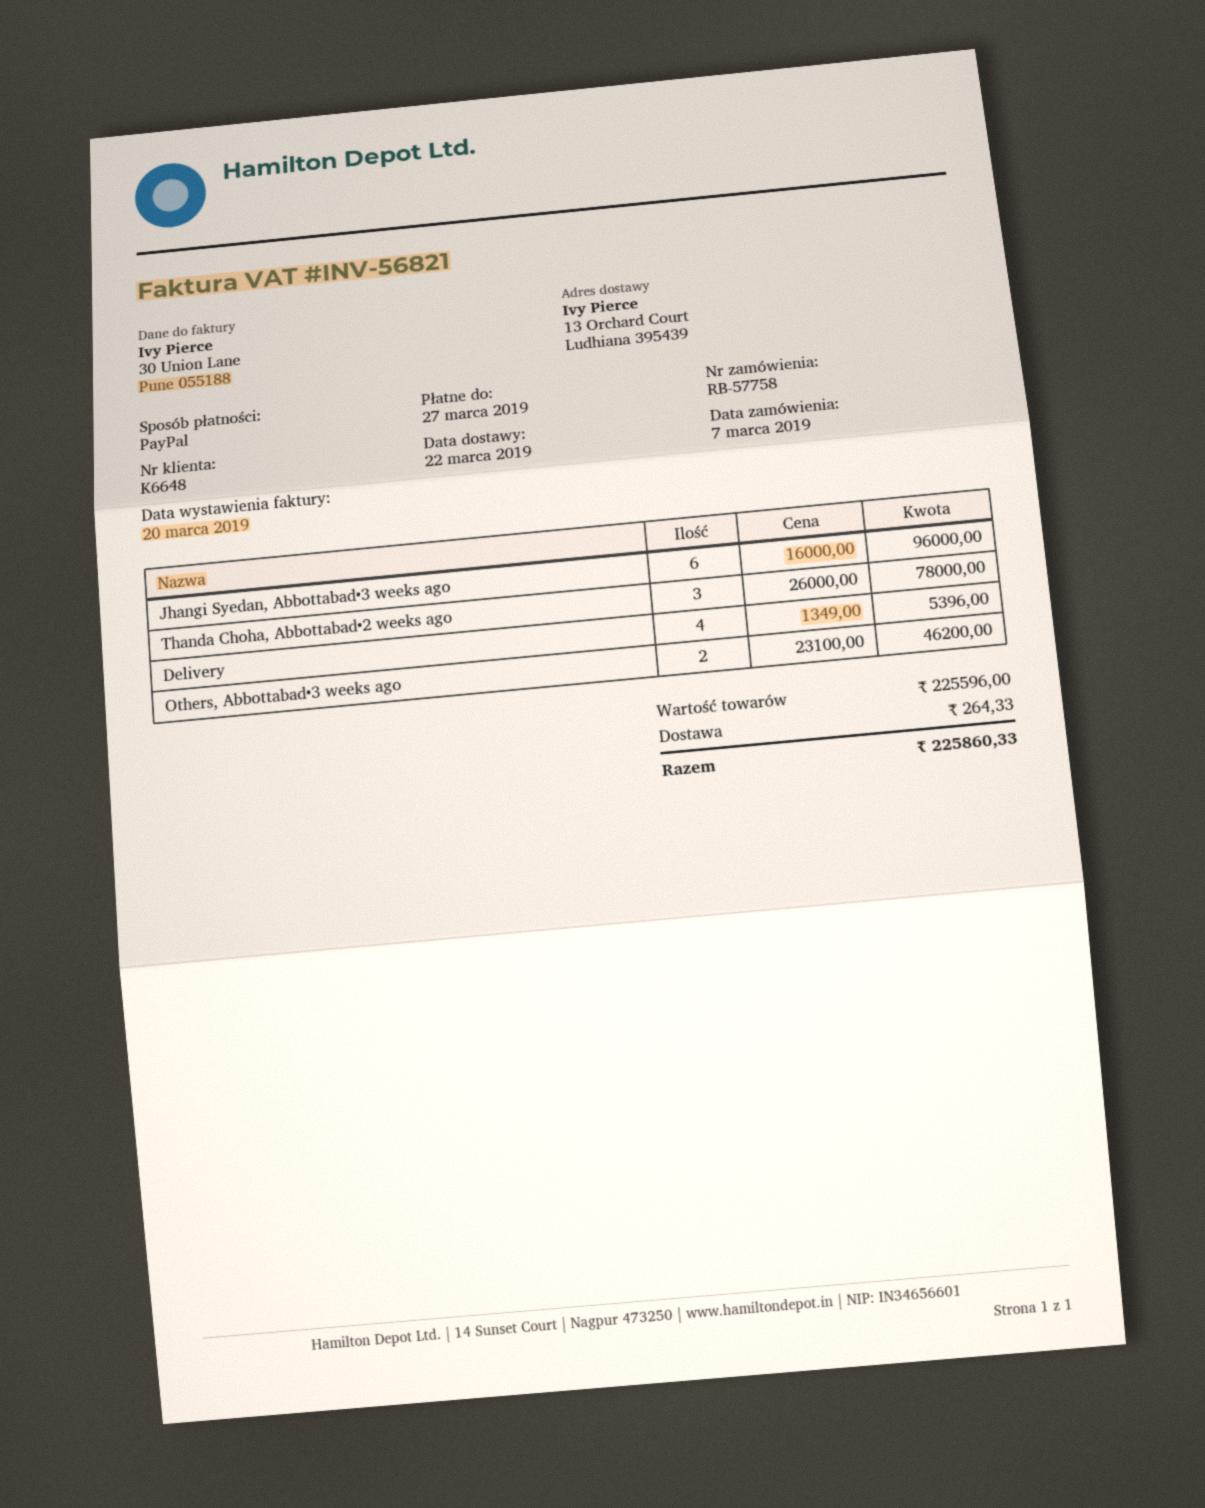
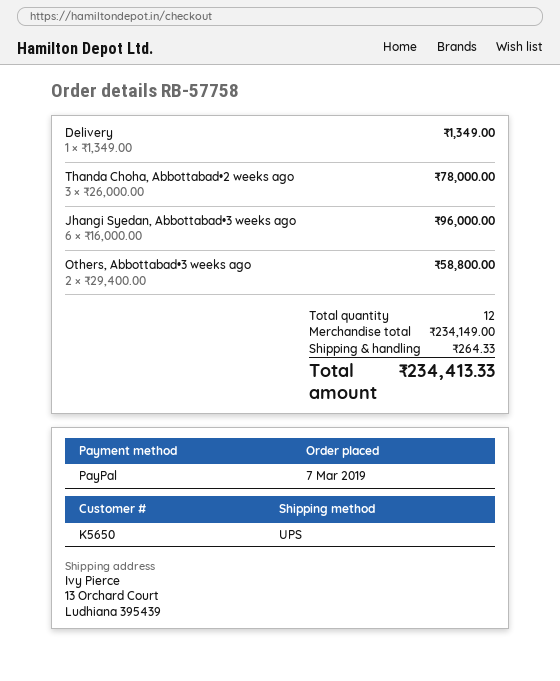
customer number: K6648 -> K5650
Delivery: 4 x 1349.00 = 5396.00 -> 1 x 1349.00 = 1349.00
Others, Abbottabad•3 weeks ago: 2 x 23100.00 = 46200.00 -> 2 x 29400.00 = 58800.00
subtotal: 225596.00 -> 234149.00
total: 225860.33 -> 234413.33

